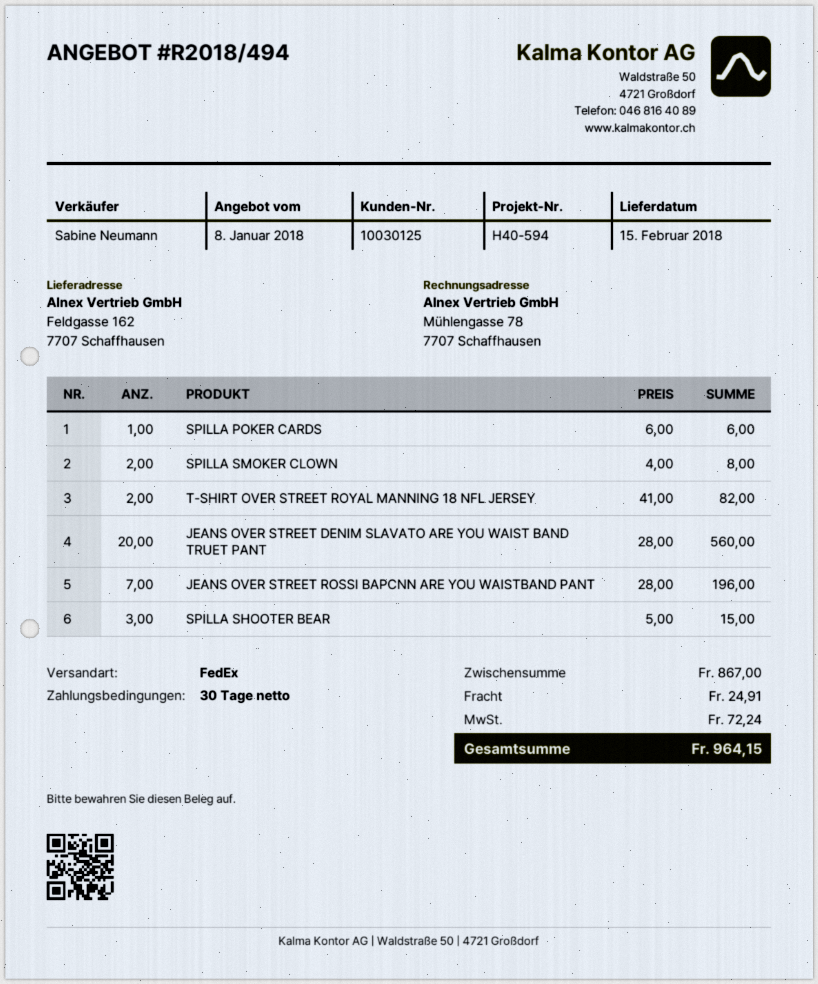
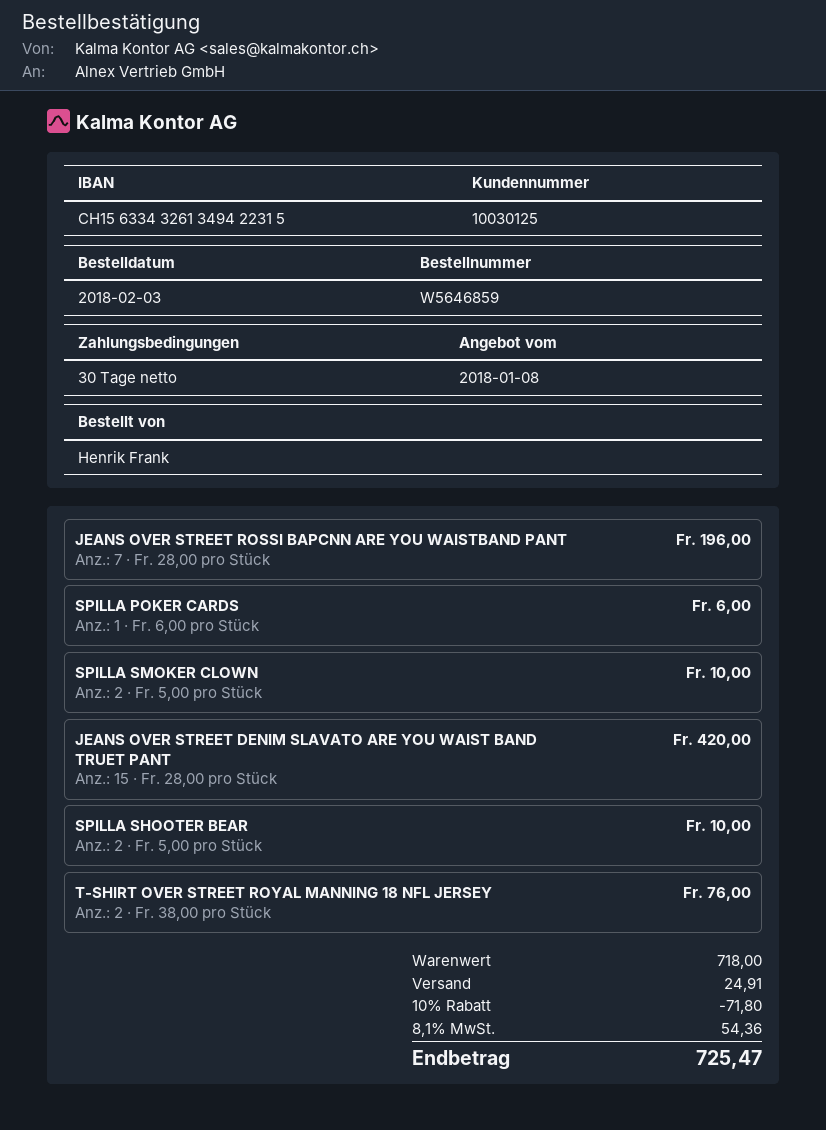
SPILLA SMOKER CLOWN: 2 x 4.00 = 8.00 -> 2 x 5.00 = 10.00
T-SHIRT OVER STREET ROYAL MANNING 18 NFL JERSEY: 2 x 41.00 = 82.00 -> 2 x 38.00 = 76.00
JEANS OVER STREET DENIM SLAVATO ARE YOU WAIST BAND TRUET PANT: 20 x 28.00 = 560.00 -> 15 x 28.00 = 420.00
SPILLA SHOOTER BEAR: 3 x 5.00 = 15.00 -> 2 x 5.00 = 10.00
subtotal: 867.00 -> 718.00
discount: none -> 10% = 71.80
tax: 72.24 -> 54.36
total: 964.15 -> 725.47

